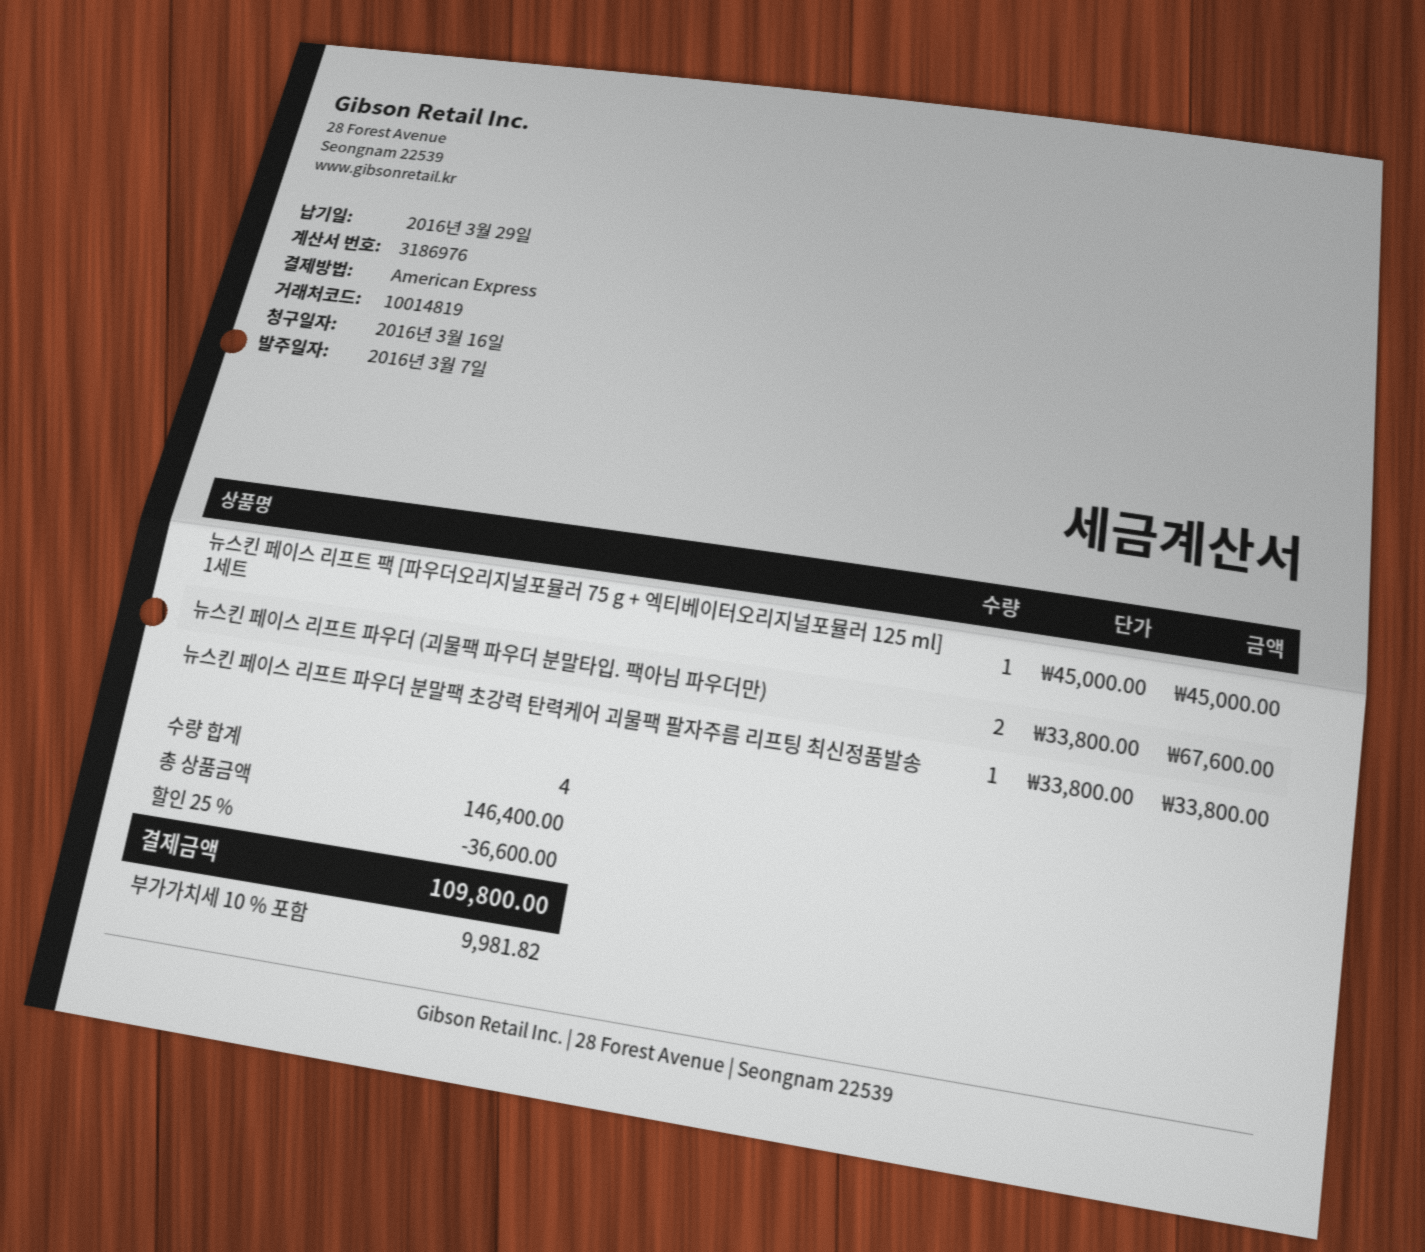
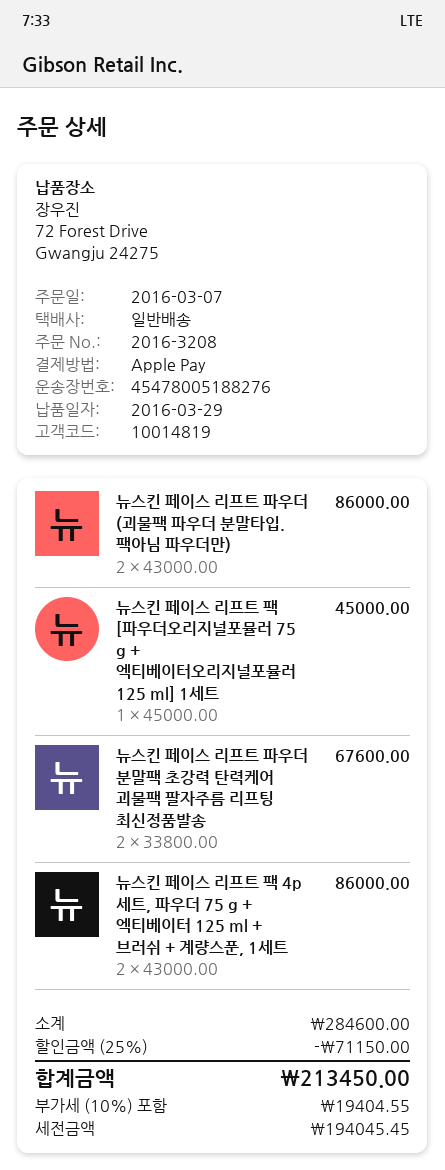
payment method: American Express -> Apple Pay
뉴스킨 페이스 리프트 파우더 (괴물팩 파우더 분말타입. 팩아님 파우더만): 2 x 33800.00 = 67600.00 -> 2 x 43000.00 = 86000.00
뉴스킨 페이스 리프트 파우더 분말팩 초강력 탄력케어 괴물팩 팔자주름 리프팅 최신정품발송: 1 x 33800.00 = 33800.00 -> 2 x 33800.00 = 67600.00
뉴스킨 페이스 리프트 팩 4p 세트, 파우더 75 g + 엑티베이터 125 ml + 브러쉬 + 계량스푼, 1세트: none -> 2 x 43000.00 = 86000.00
subtotal: 146400.00 -> 284600.00
discount: 25% = 36600.00 -> 25% = 71150.00
tax: 10% = 9981.82 -> 10% = 19404.55
total: 109800.00 -> 213450.00

